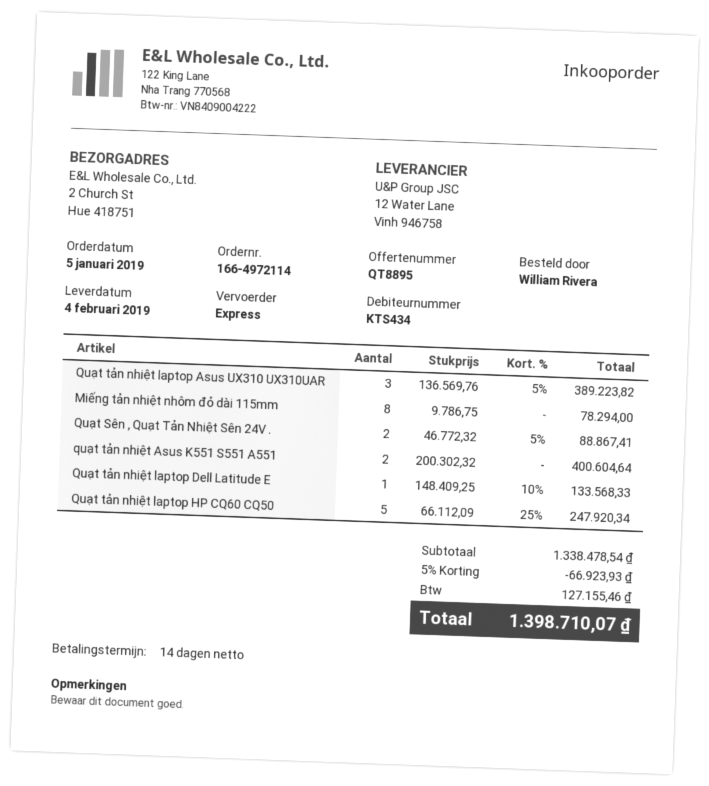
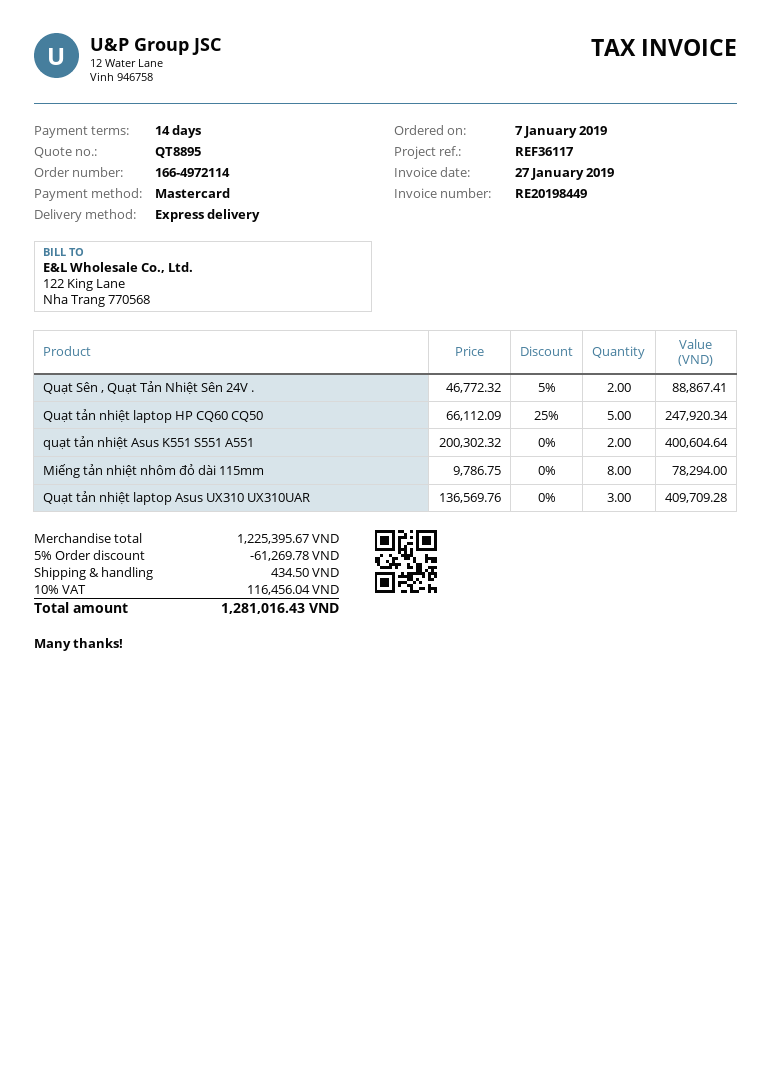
order date: 2019-01-05 -> 2019-01-07
Quạt tản nhiệt laptop Asus UX310 UX310UAR: 3 x 136569.76 - 5% = 389223.82 -> 3 x 136569.76 = 409709.28
Quạt tản nhiệt laptop Dell Latitude E: 1 x 148409.25 - 10% = 133568.33 -> none
subtotal: 1338478.54 -> 1225395.67
discount: 5% = 66923.93 -> 5% = 61269.78
shipping: none -> 434.50
tax: 127155.46 -> 116456.04
total: 1398710.07 -> 1281016.43

